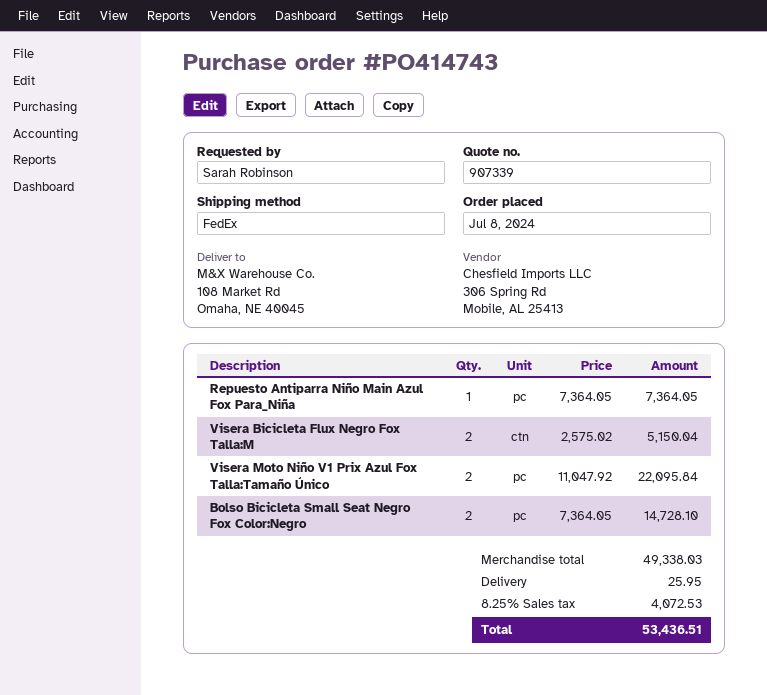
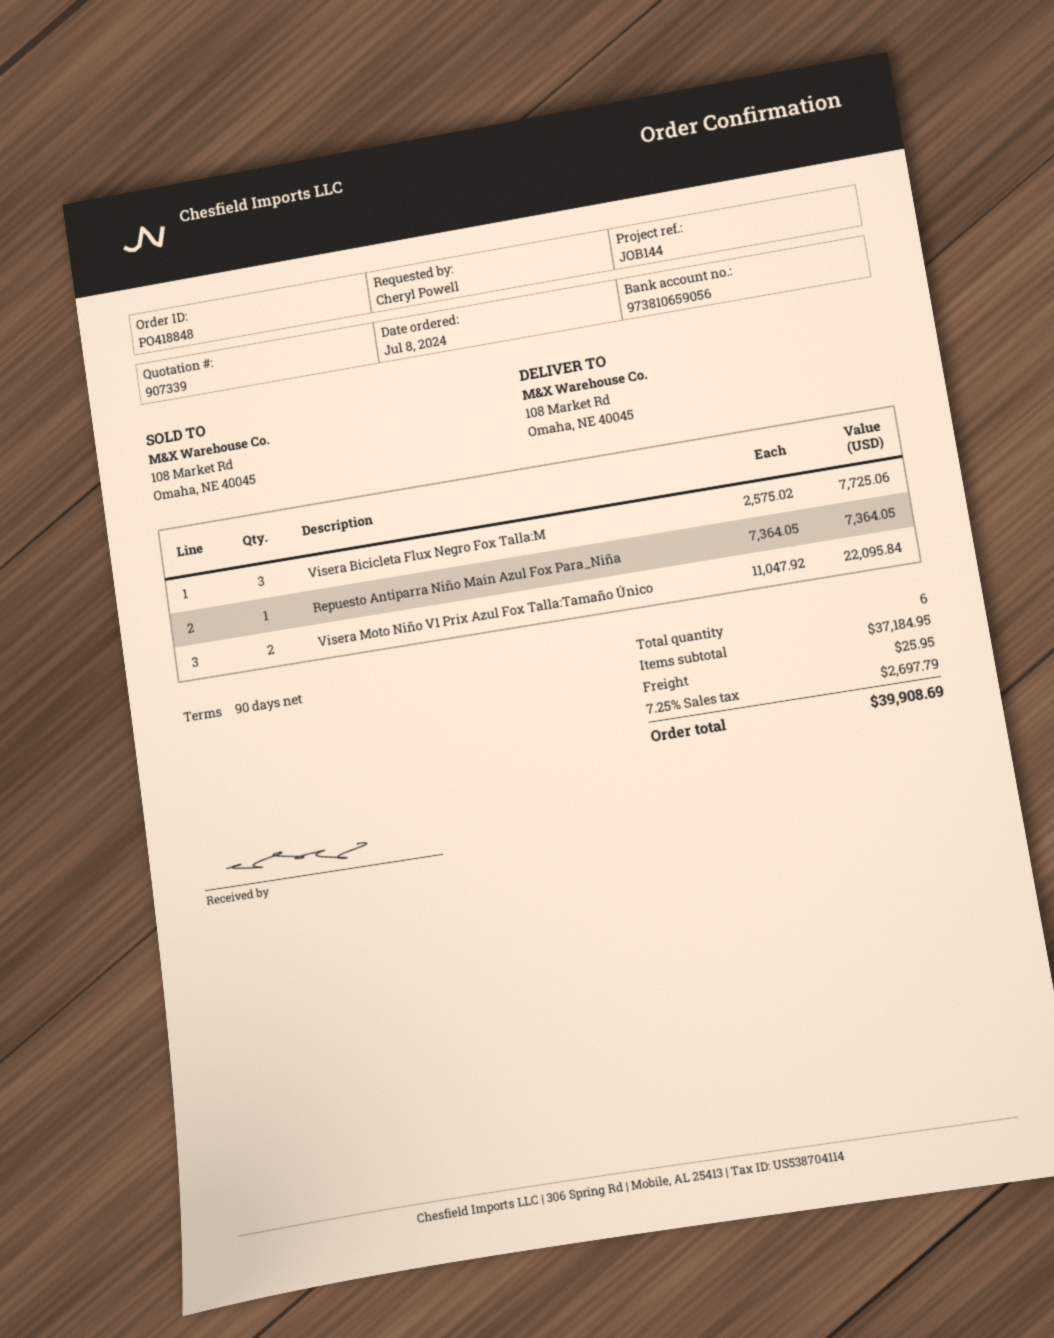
order number: PO414743 -> PO418848
ordered by: Sarah Robinson -> Cheryl Powell
Visera Bicicleta Flux Negro Fox Talla:M: 2 x 2575.02 = 5150.04 -> 3 x 2575.02 = 7725.06
Bolso Bicicleta Small Seat Negro Fox Color:Negro: 2 x 7364.05 = 14728.10 -> none
subtotal: 49338.03 -> 37184.95
tax: 8.25% = 4072.53 -> 7.25% = 2697.79
total: 53436.51 -> 39908.69

